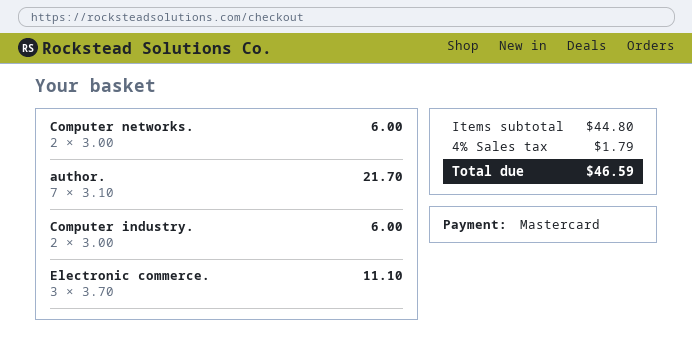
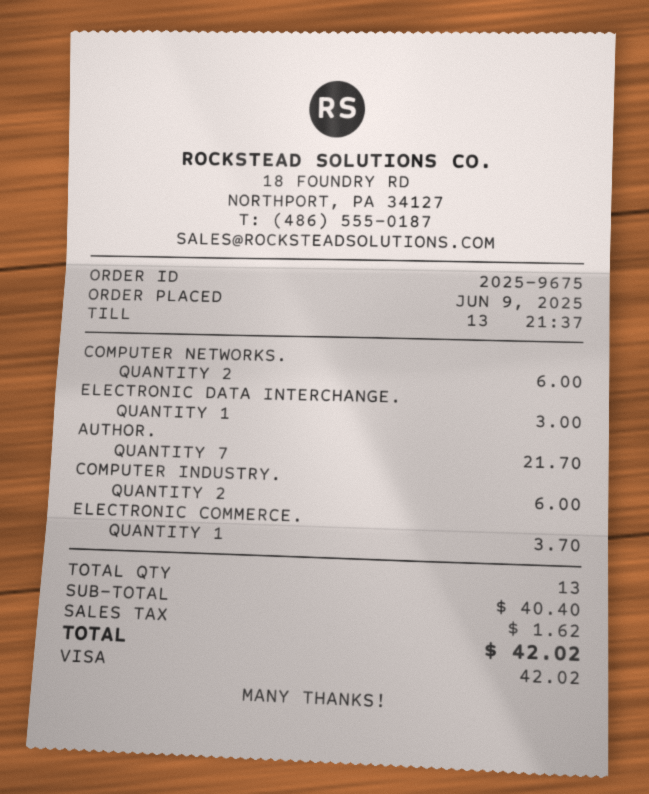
payment method: Mastercard -> Visa
Electronic commerce.: 3 for 11.10 -> 1 for 3.70
ELECTRONIC DATA INTERCHANGE.: none -> 1 for 3.00
subtotal: 44.80 -> 40.40
tax: 1.79 -> 1.62
total: 46.59 -> 42.02

